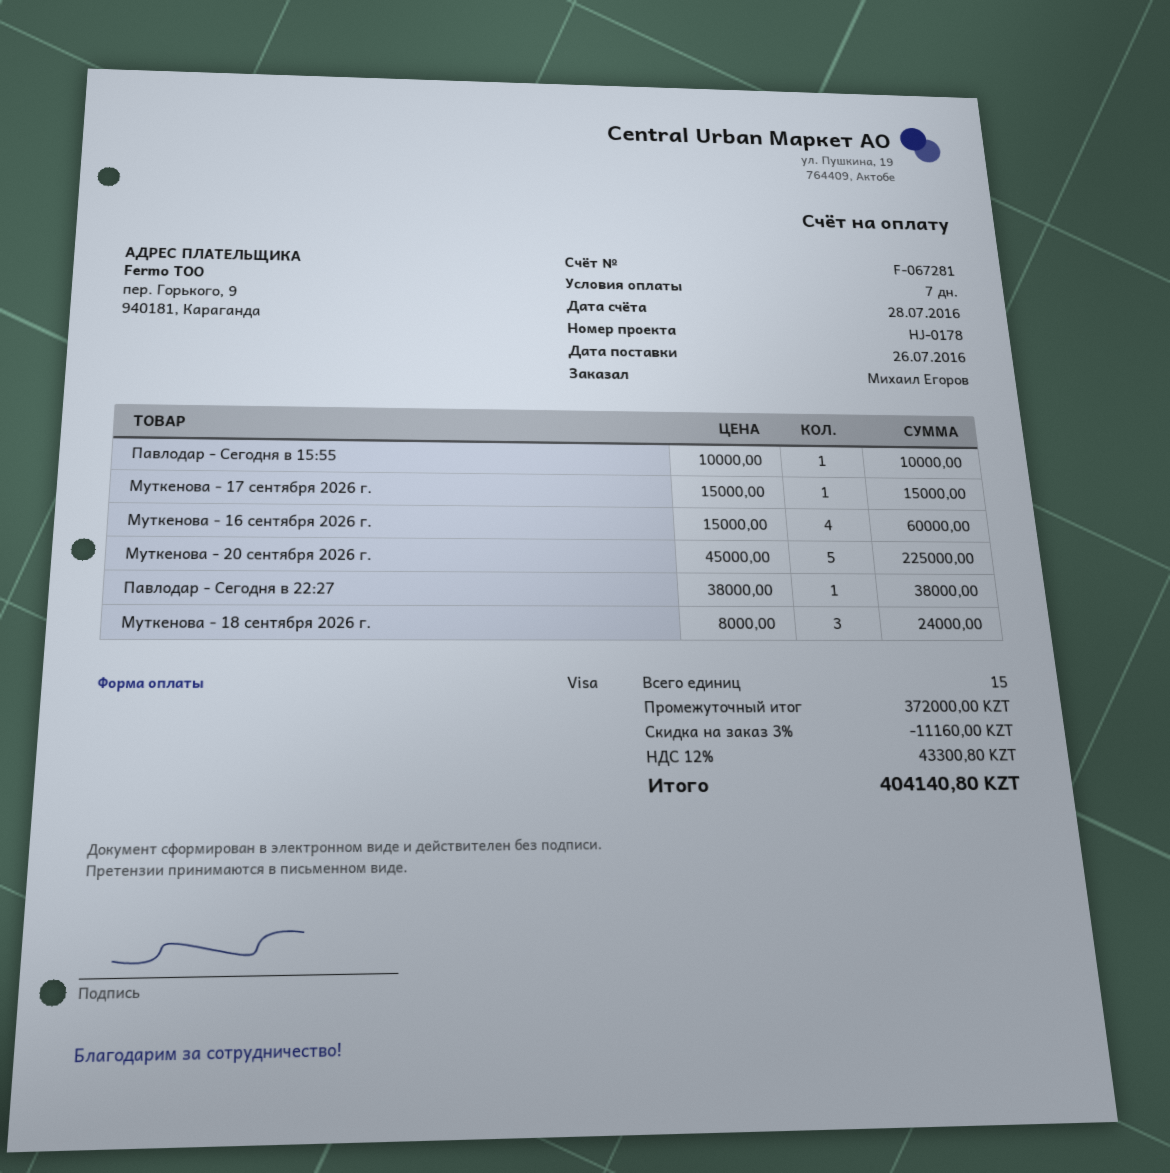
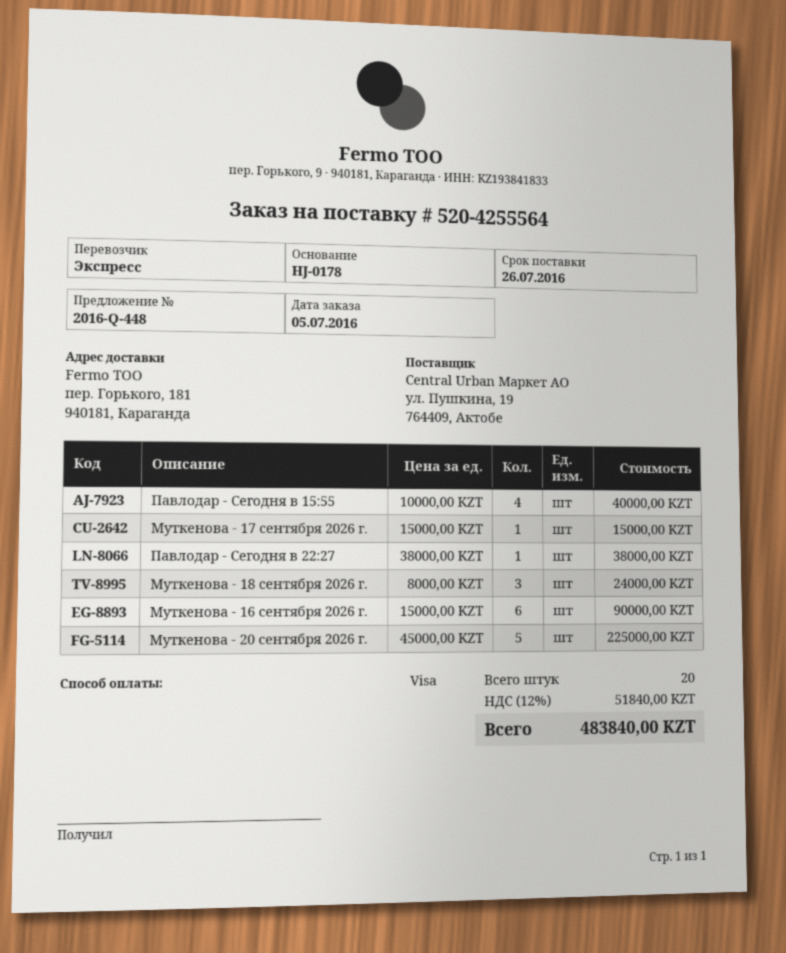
Павлодар - Сегодня в 15:55: 1 x 10000.00 = 10000.00 -> 4 x 10000.00 = 40000.00
Муткенова - 16 сентября 2026 г.: 4 x 15000.00 = 60000.00 -> 6 x 15000.00 = 90000.00
total quantity: 15 -> 20
discount: 3% = 11160.00 -> none
tax: 12% = 43300.80 -> 12% = 51840.00
total: 404140.80 -> 483840.00

